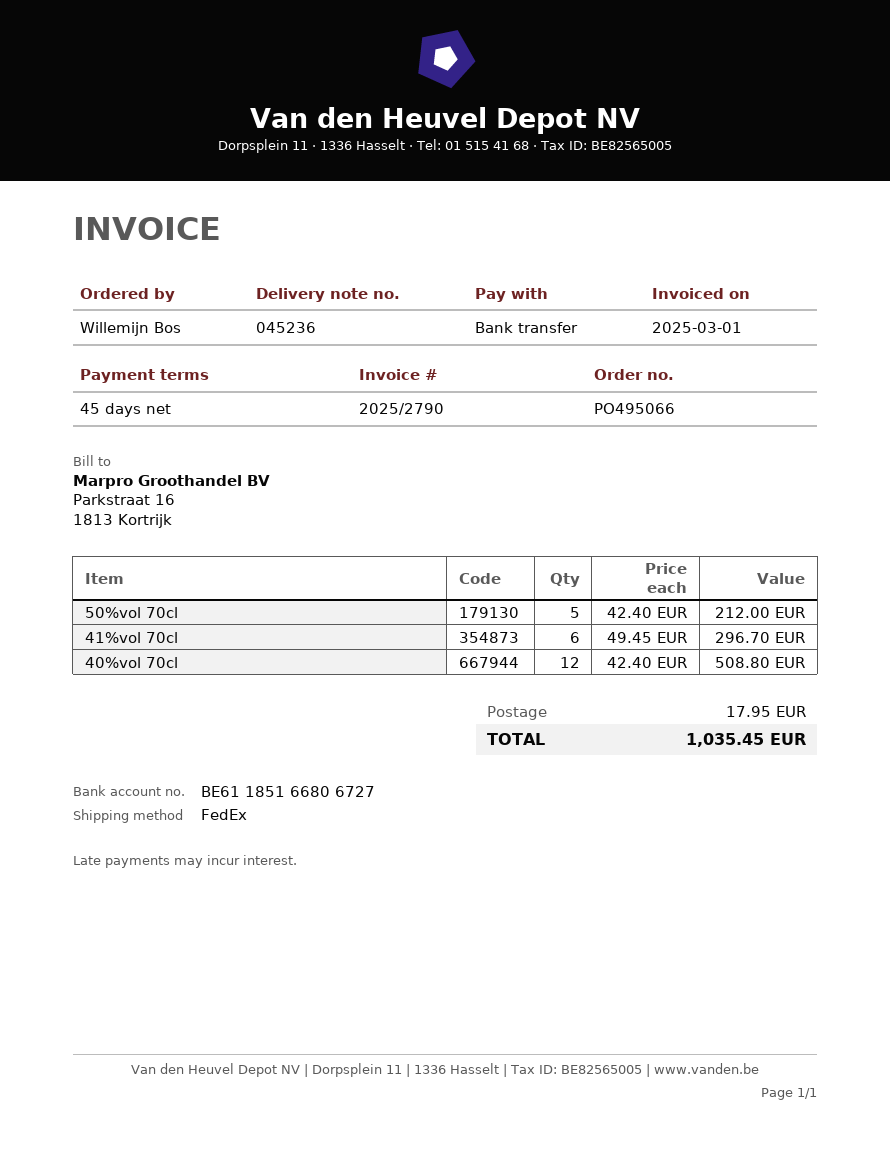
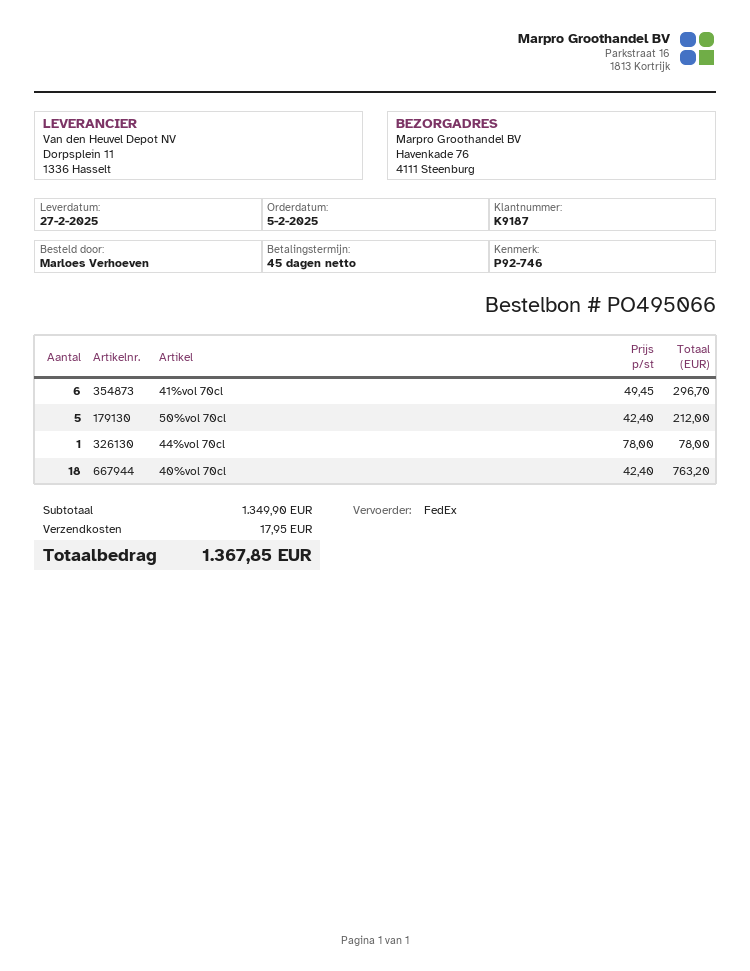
ordered by: Willemijn Bos -> Marloes Verhoeven
40%vol 70cl: 12 x 42.40 = 508.80 -> 18 x 42.40 = 763.20
44%vol 70cl: none -> 1 x 78.00 = 78.00
total: 1035.45 -> 1367.85

